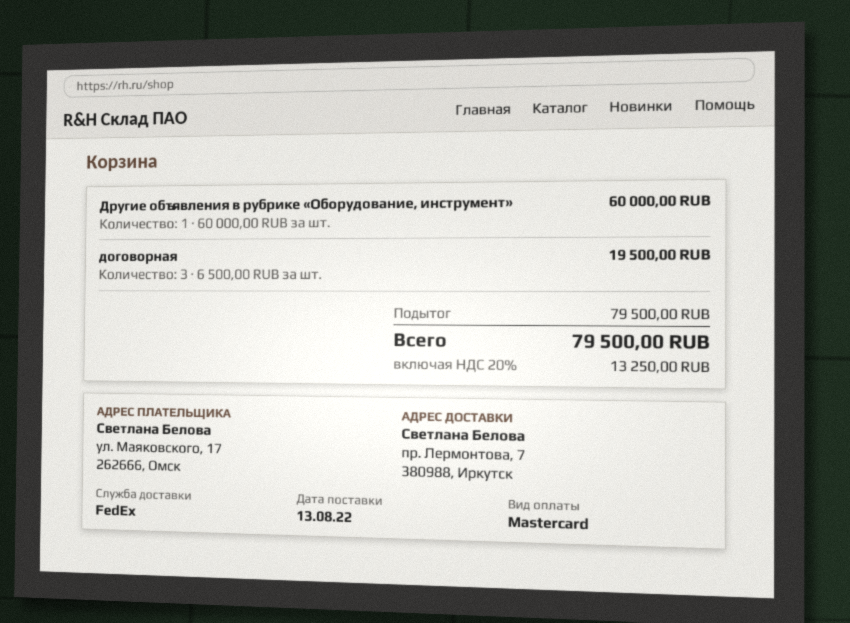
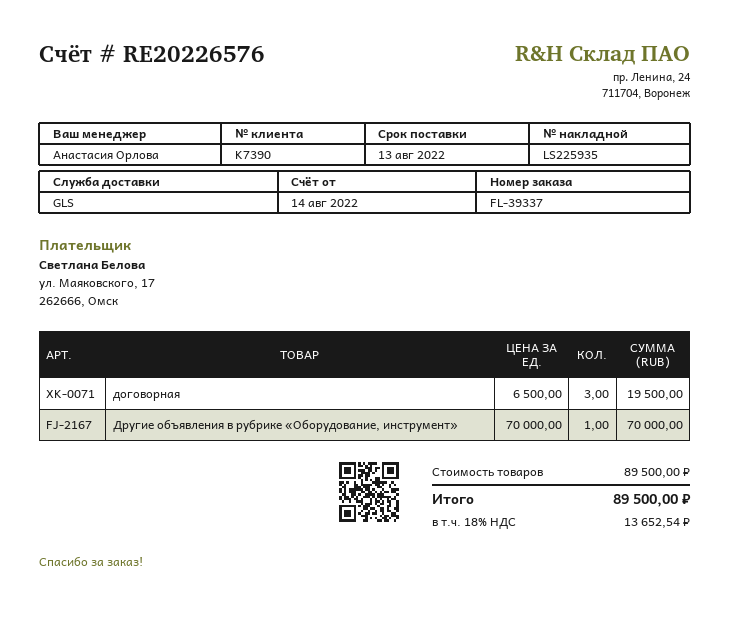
shipping method: FedEx -> GLS
Другие объявления в рубрике «Оборудование, инструмент»: 1 x 60000.00 = 60000.00 -> 1 x 70000.00 = 70000.00
subtotal: 79500.00 -> 89500.00
tax: 20% = 13250.00 -> 18% = 13652.54
total: 79500.00 -> 89500.00

